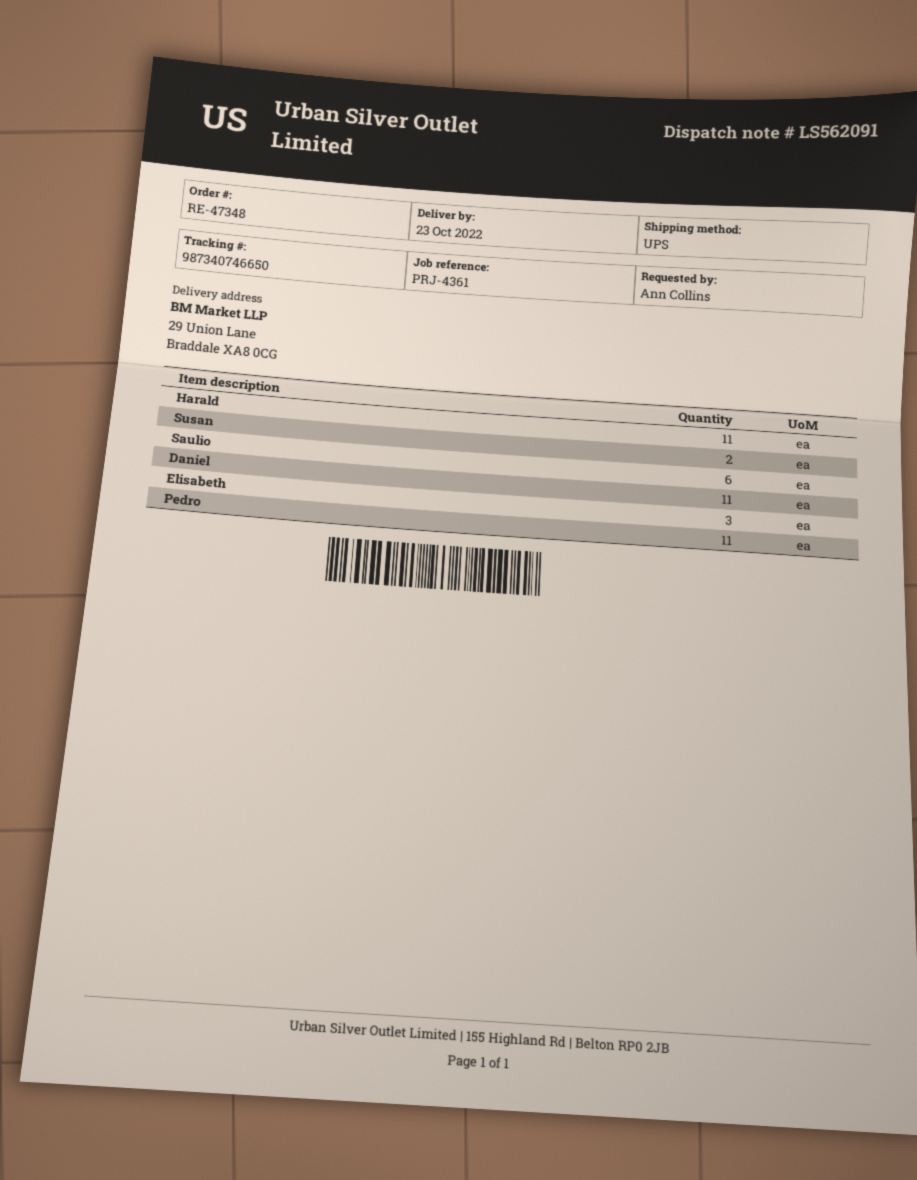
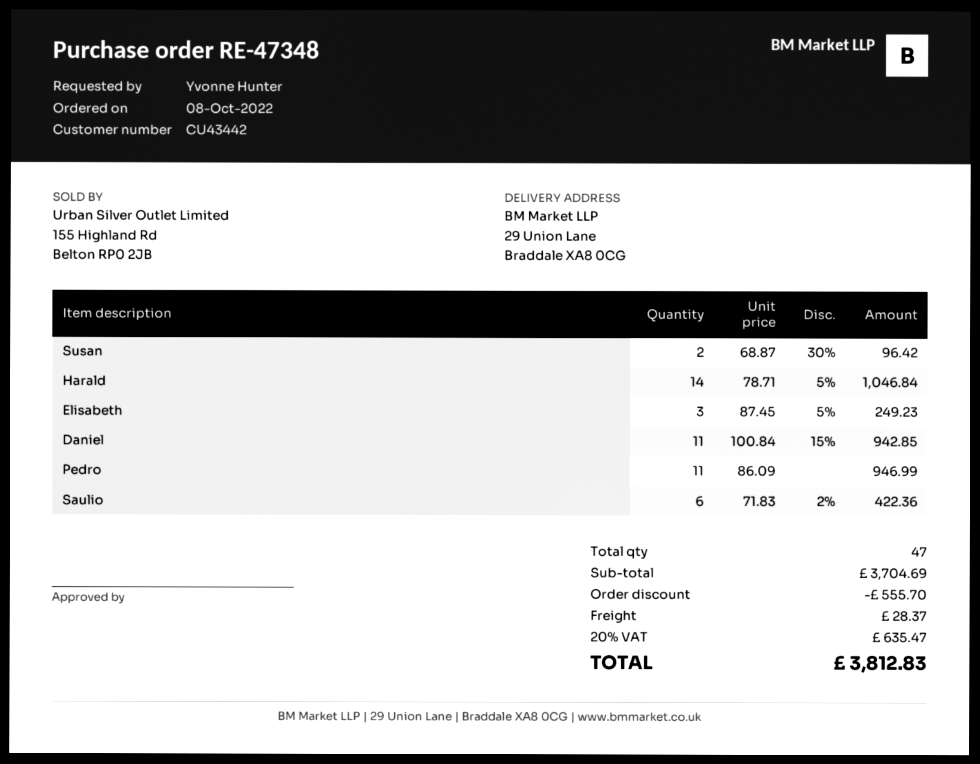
ordered by: Ann Collins -> Yvonne Hunter
Harald: 11 -> 14

